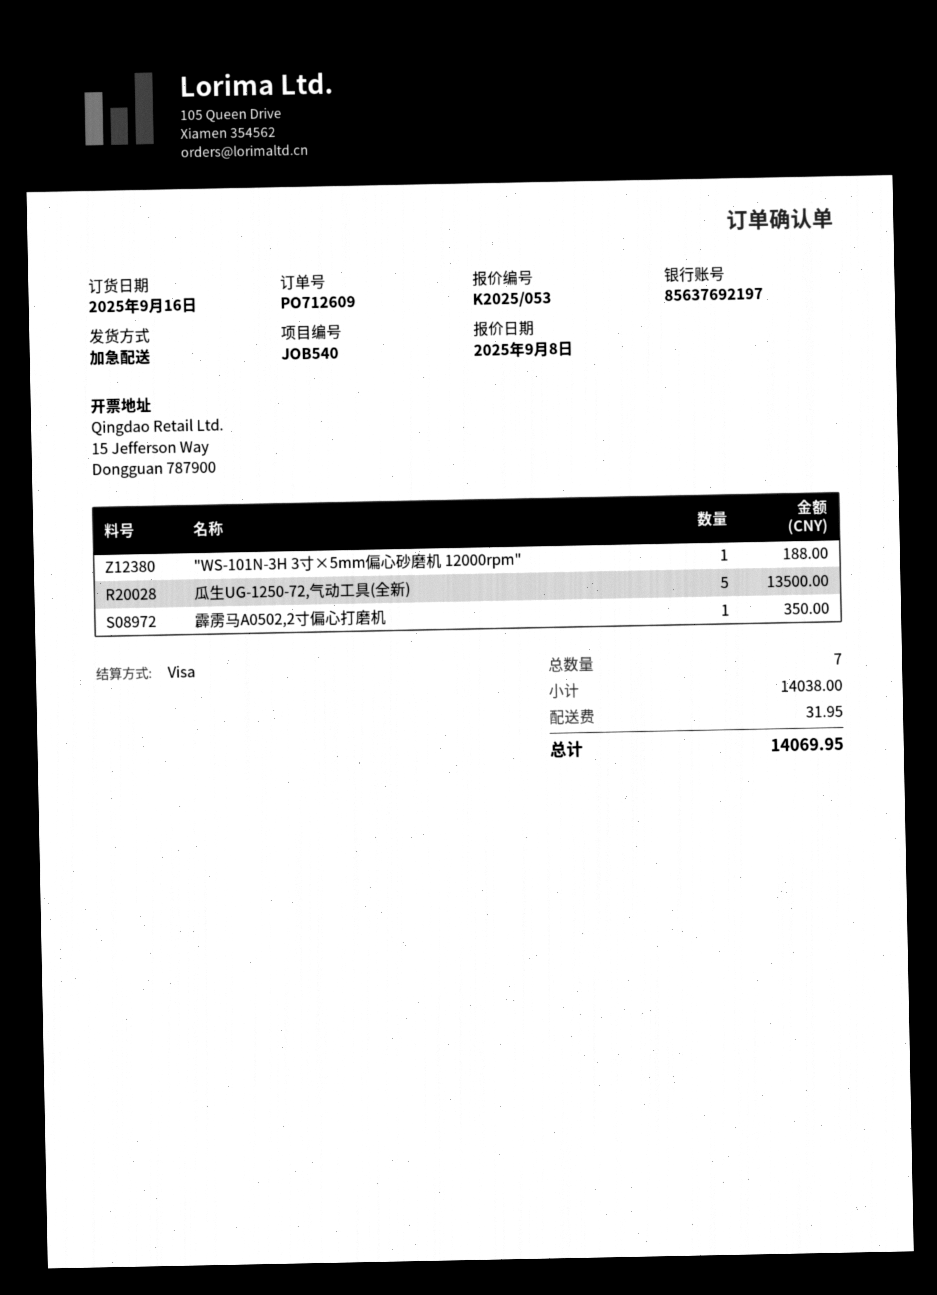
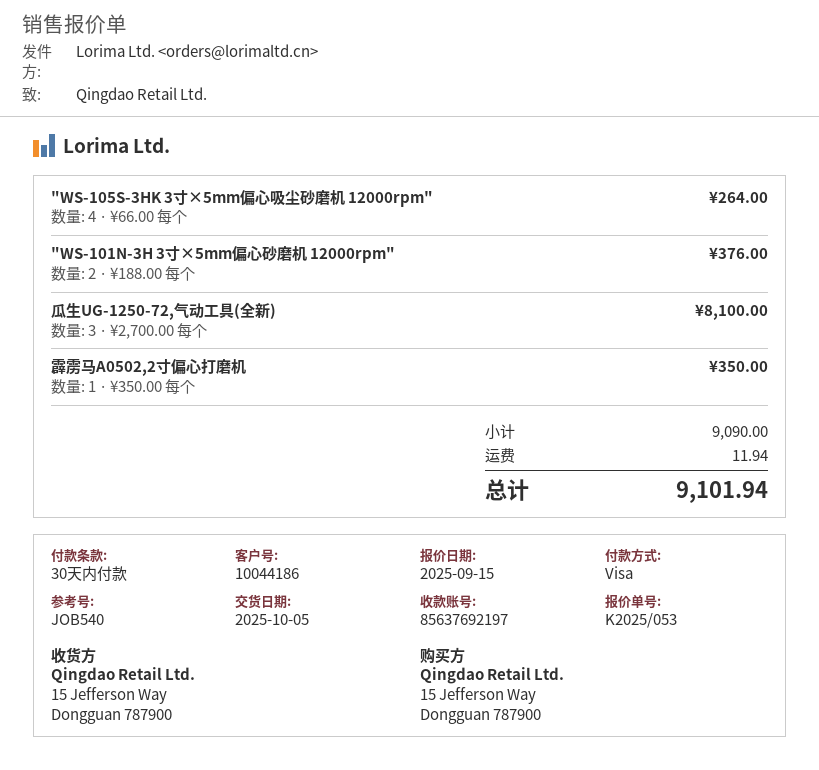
quote date: 2025-09-08 -> 2025-09-15
"WS-101N-3H 3寸×5mm偏心砂磨机 12000rpm": 1 for 188.00 -> 2 for 376.00
瓜生UG-1250-72,气动工具(全新): 5 for 13500.00 -> 3 for 8100.00
"WS-105S-3HK 3寸×5mm偏心吸尘砂磨机 12000rpm": none -> 4 for 264.00
subtotal: 14038.00 -> 9090.00
shipping: 31.95 -> 11.94
total: 14069.95 -> 9101.94

